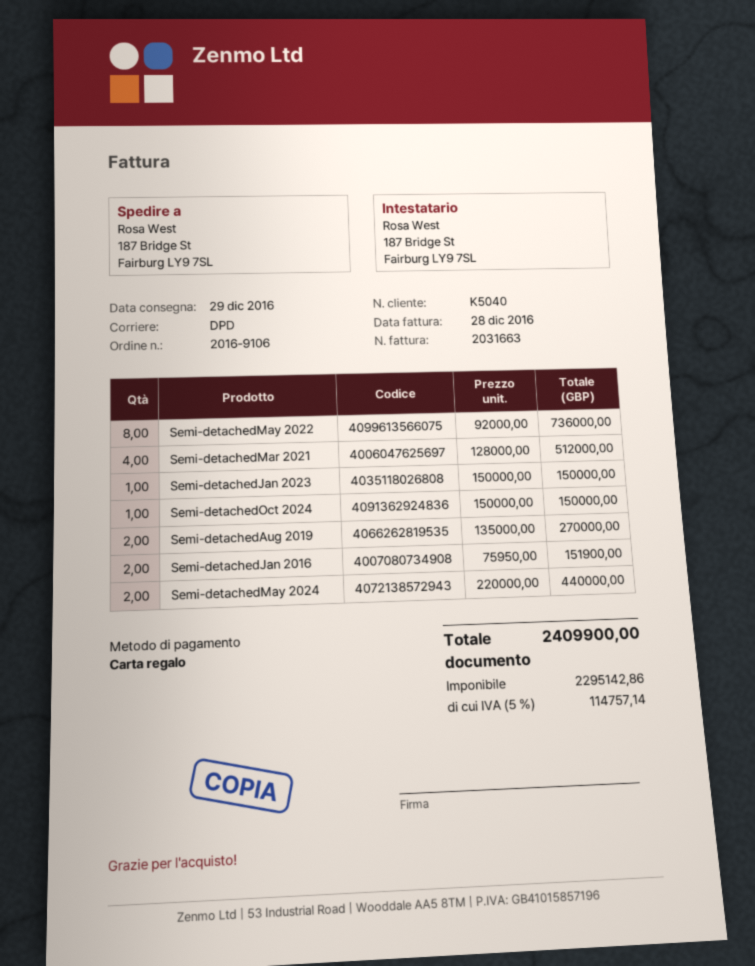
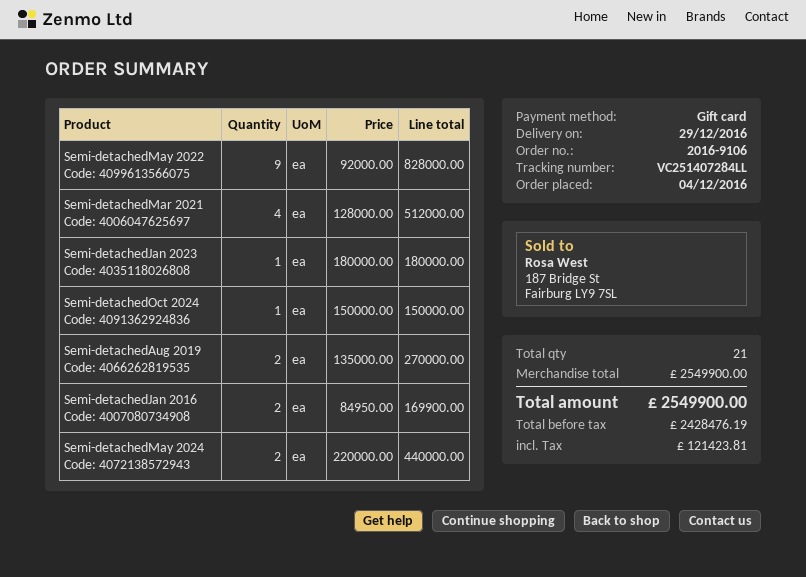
Semi-detachedMay 2022: 8 x 92000.00 = 736000.00 -> 9 x 92000.00 = 828000.00
Semi-detachedJan 2023: 1 x 150000.00 = 150000.00 -> 1 x 180000.00 = 180000.00
Semi-detachedJan 2016: 2 x 75950.00 = 151900.00 -> 2 x 84950.00 = 169900.00
net: 2295142.86 -> 2428476.19
tax: 114757.14 -> 121423.81
total: 2409900.00 -> 2549900.00

